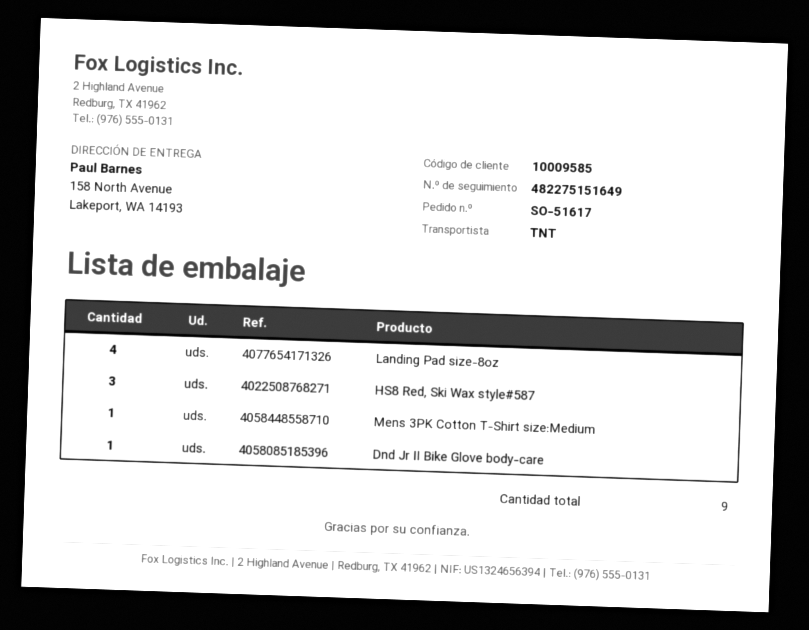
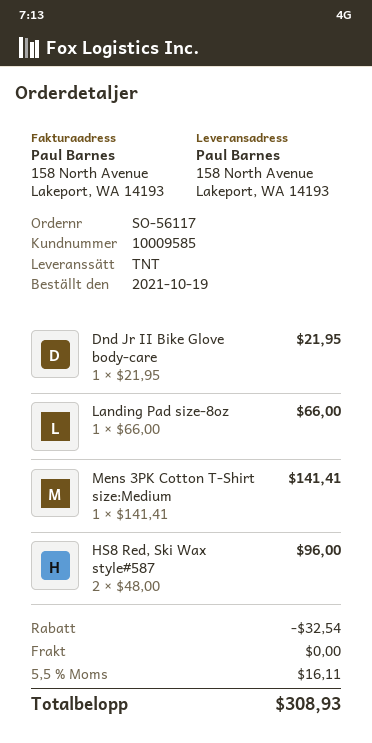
order number: SO-51617 -> SO-56117
Landing Pad size-8oz: 4 -> 1
HS8 Red, Ski Wax style#587: 3 -> 2

